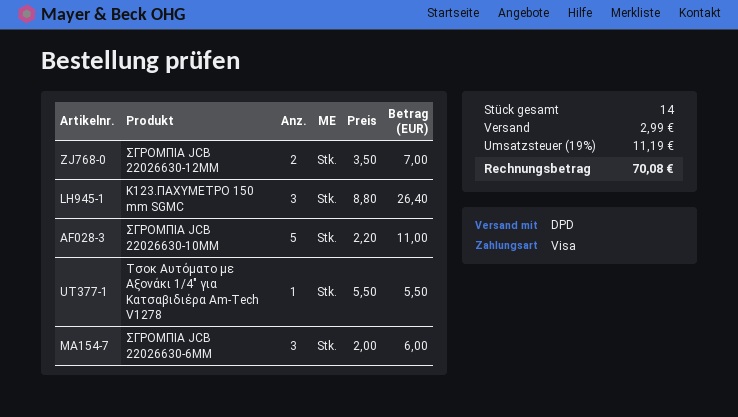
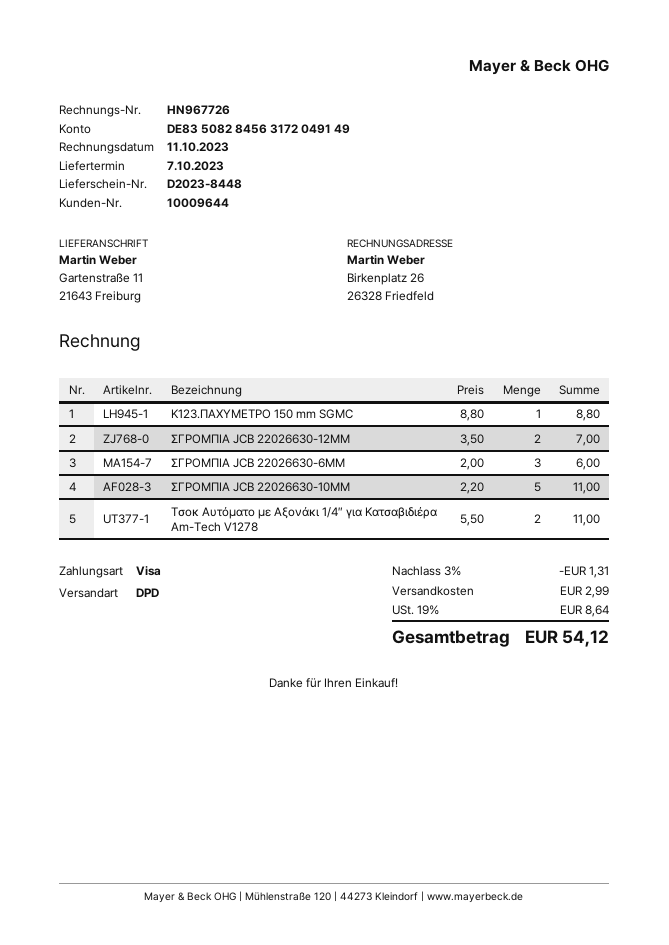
Κ123.ΠΑΧΥΜΕΤΡΟ 150 mm SGMC: 3 x 8.80 = 26.40 -> 1 x 8.80 = 8.80
Τσοκ Αυτόματο με Αξονάκι 1/4″ για Κατσαβιδιέρα Am-Tech V1278: 1 x 5.50 = 5.50 -> 2 x 5.50 = 11.00
discount: none -> 3% = 1.31
tax: 19% = 11.19 -> 19% = 8.64
total: 70.08 -> 54.12

